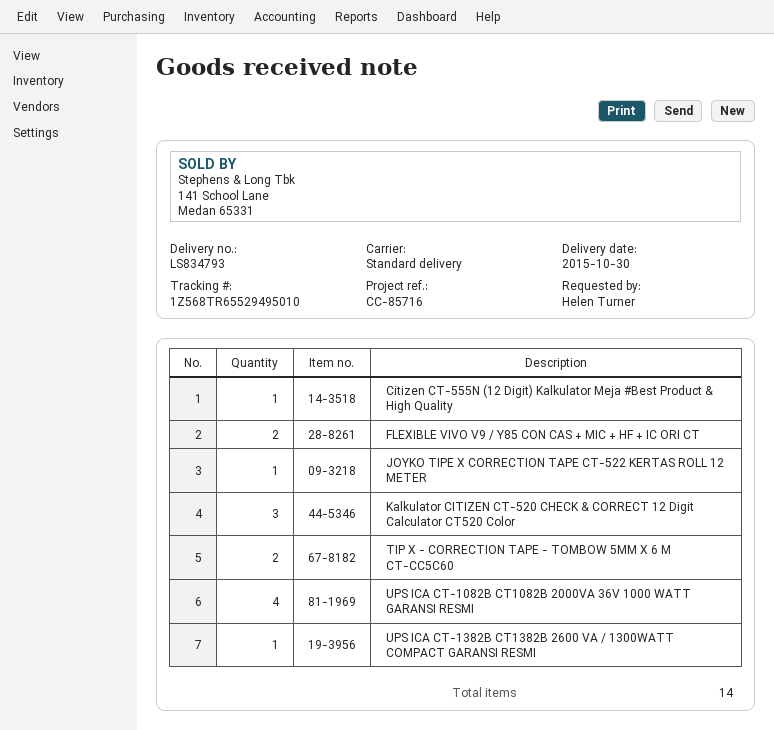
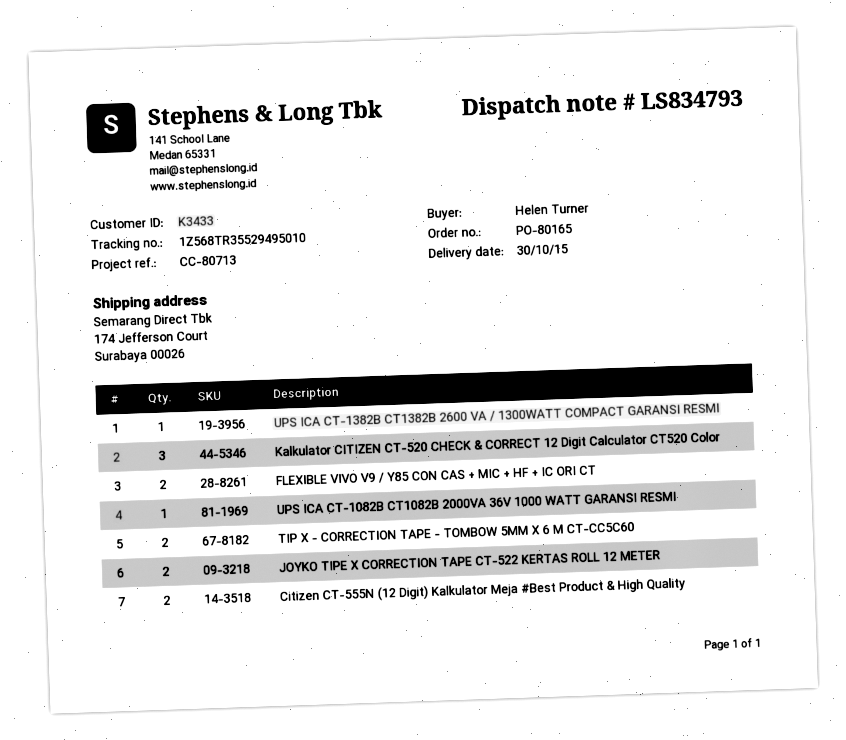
reference: CC-85716 -> CC-80713
tracking number: 1Z568TR65529495010 -> 1Z568TR35529495010
Citizen CT-555N (12 Digit) Kalkulator Meja #Best Product & High Quality: 1 -> 2
JOYKO TIPE X CORRECTION TAPE CT-522 KERTAS ROLL 12 METER: 1 -> 2
UPS ICA CT-1082B CT1082B 2000VA 36V 1000 WATT GARANSI RESMI: 4 -> 1

